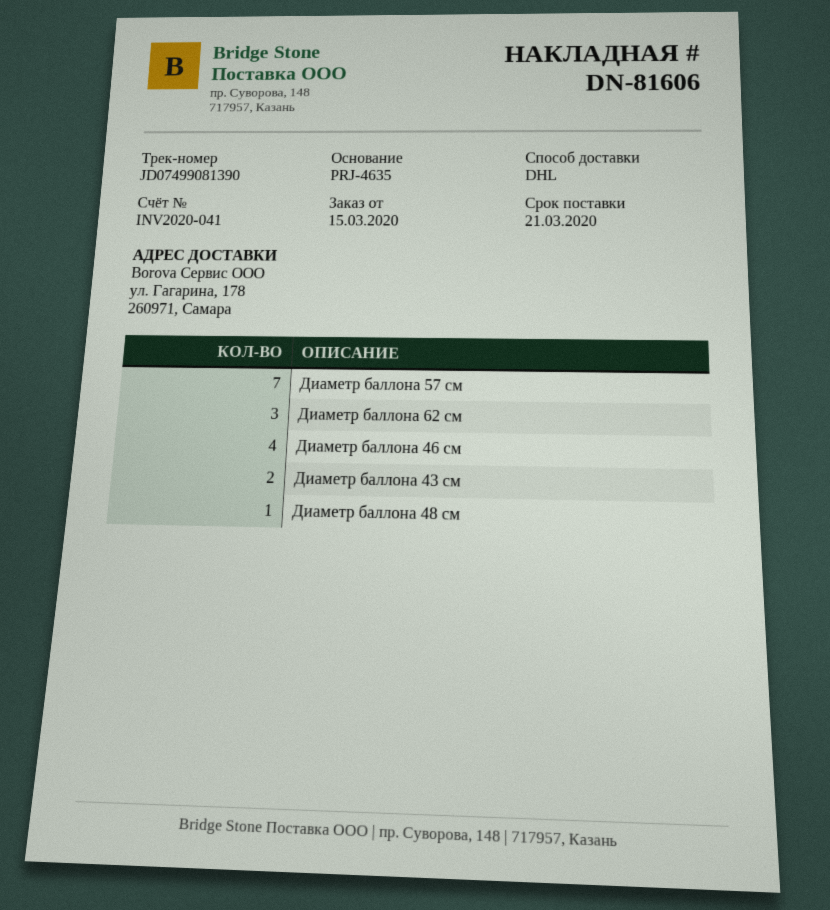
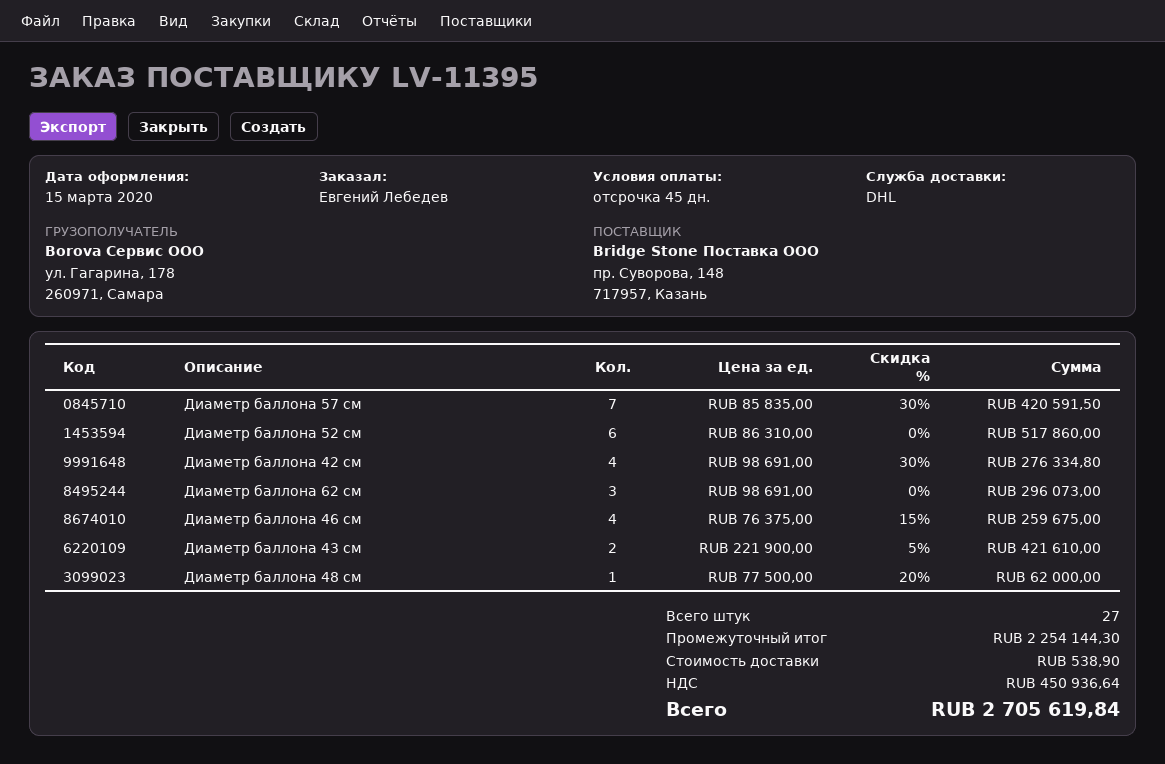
Диаметр баллона 52 см: none -> 6
Диаметр баллона 42 см: none -> 4

